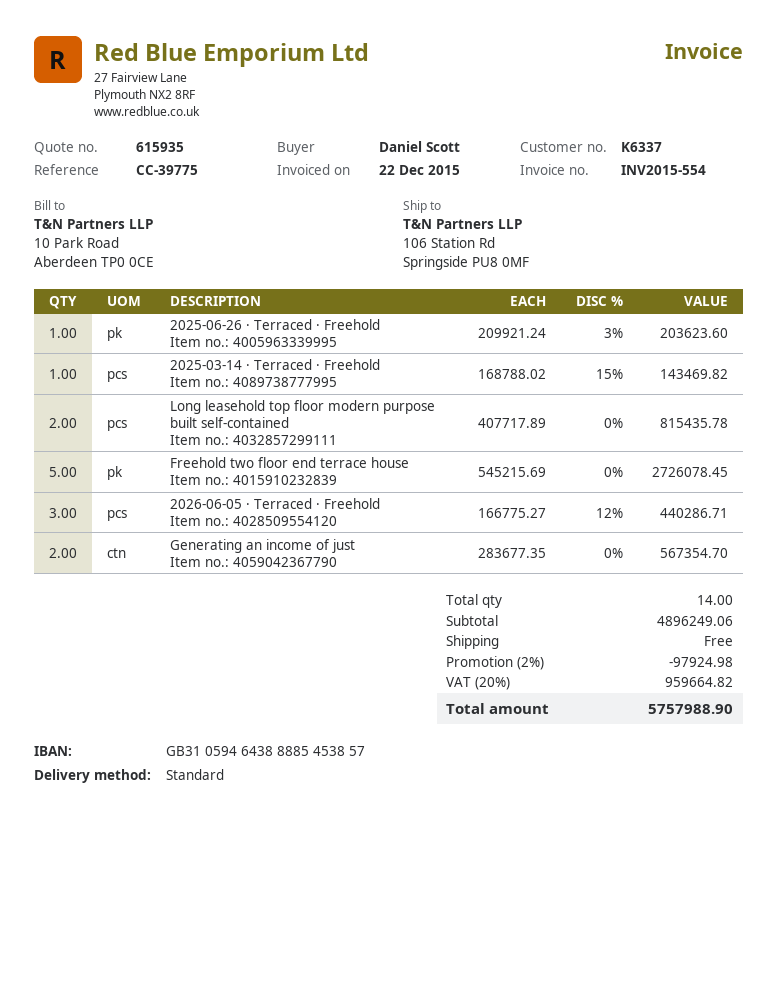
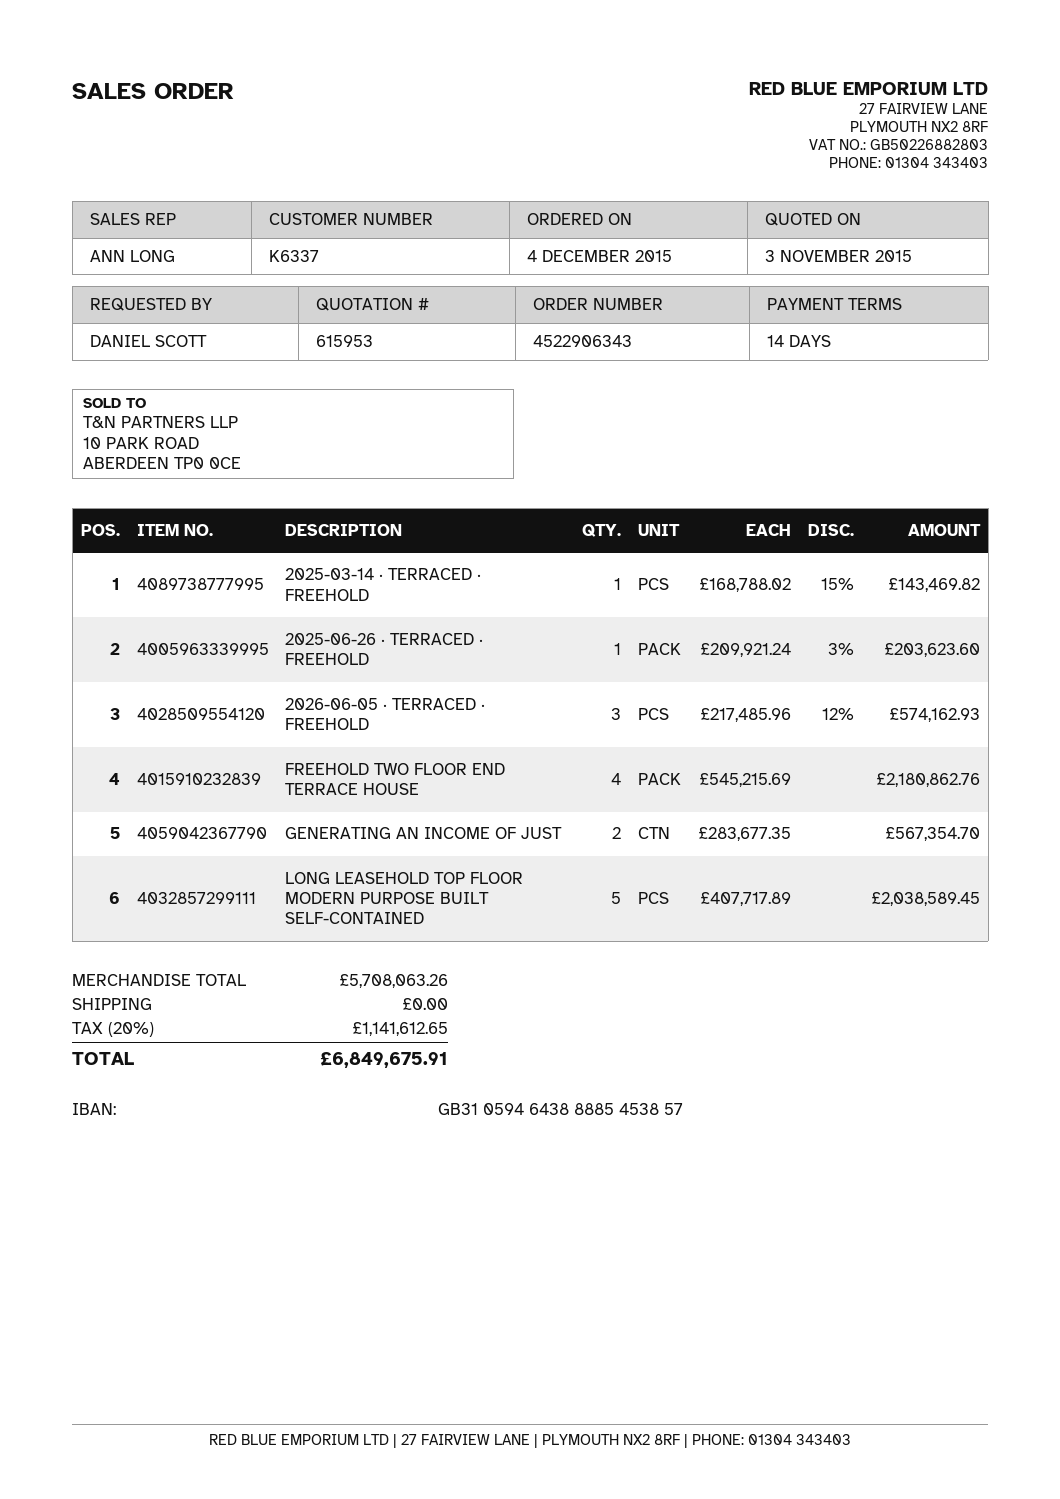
quote number: 615935 -> 615953
Long leasehold top floor modern purpose built self-contained: 2 x 407717.89 = 815435.78 -> 5 x 407717.89 = 2038589.45
Freehold two floor end terrace house: 5 x 545215.69 = 2726078.45 -> 4 x 545215.69 = 2180862.76
2026-06-05 · Terraced · Freehold: 3 x 166775.27 - 12% = 440286.71 -> 3 x 217485.96 - 12% = 574162.93
subtotal: 4896249.06 -> 5708063.26
discount: 2% = 97924.98 -> none
tax: 20% = 959664.82 -> 20% = 1141612.65
total: 5757988.90 -> 6849675.91

